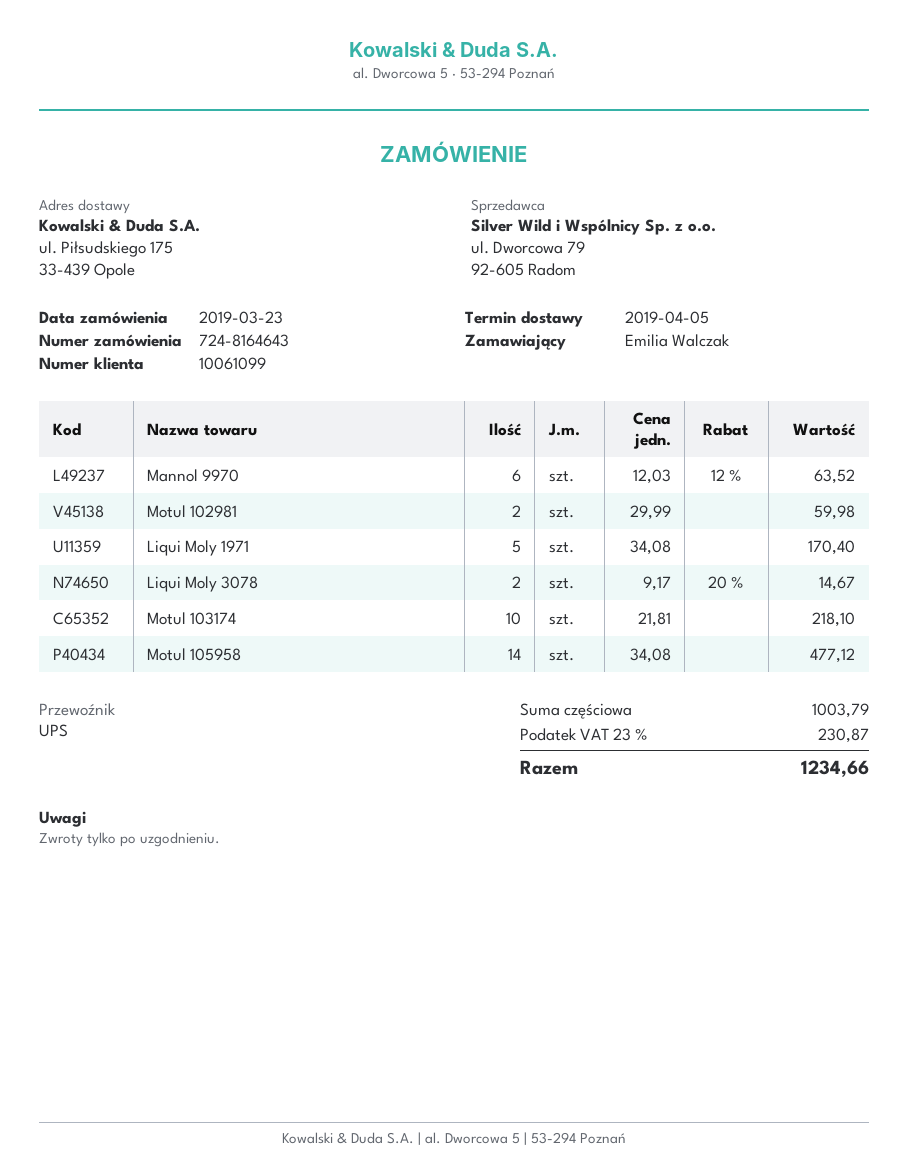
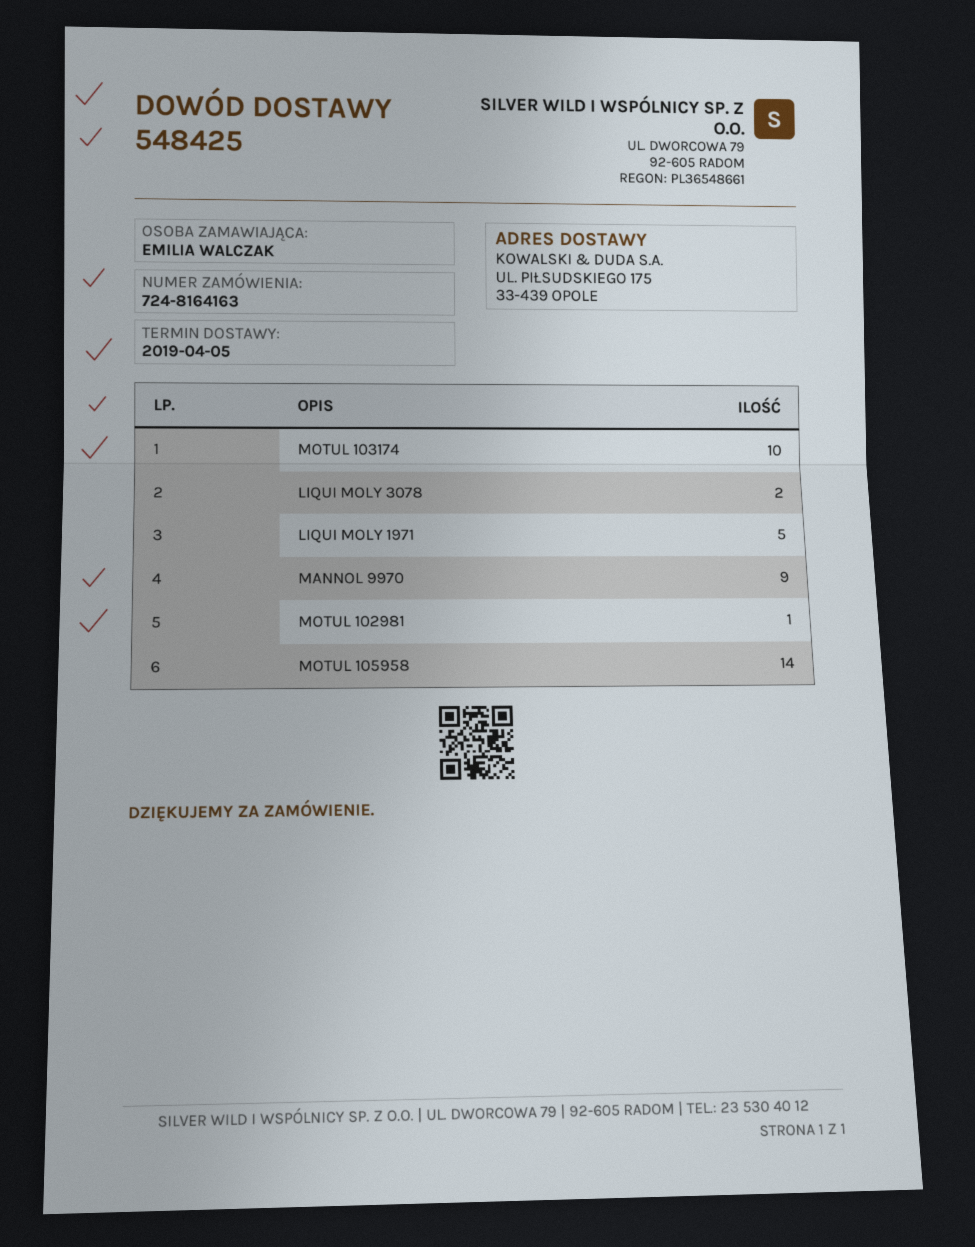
order number: 724-8164643 -> 724-8164163
Mannol 9970: 6 -> 9
Motul 102981: 2 -> 1

